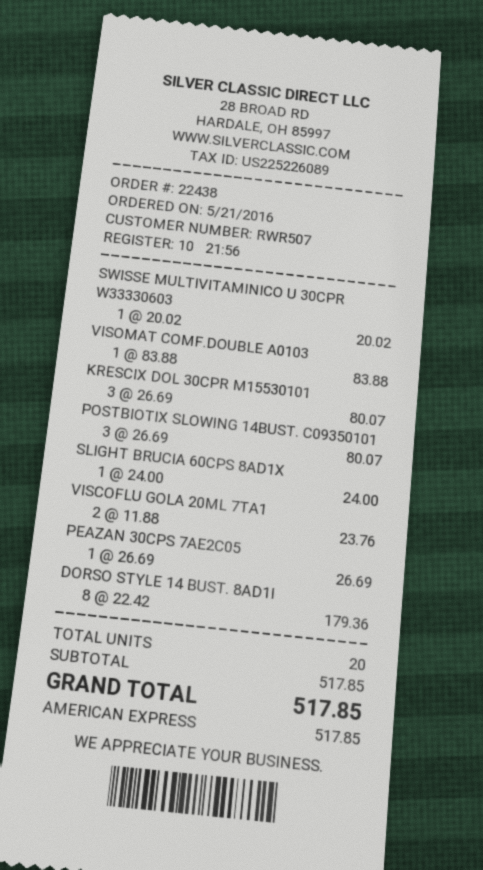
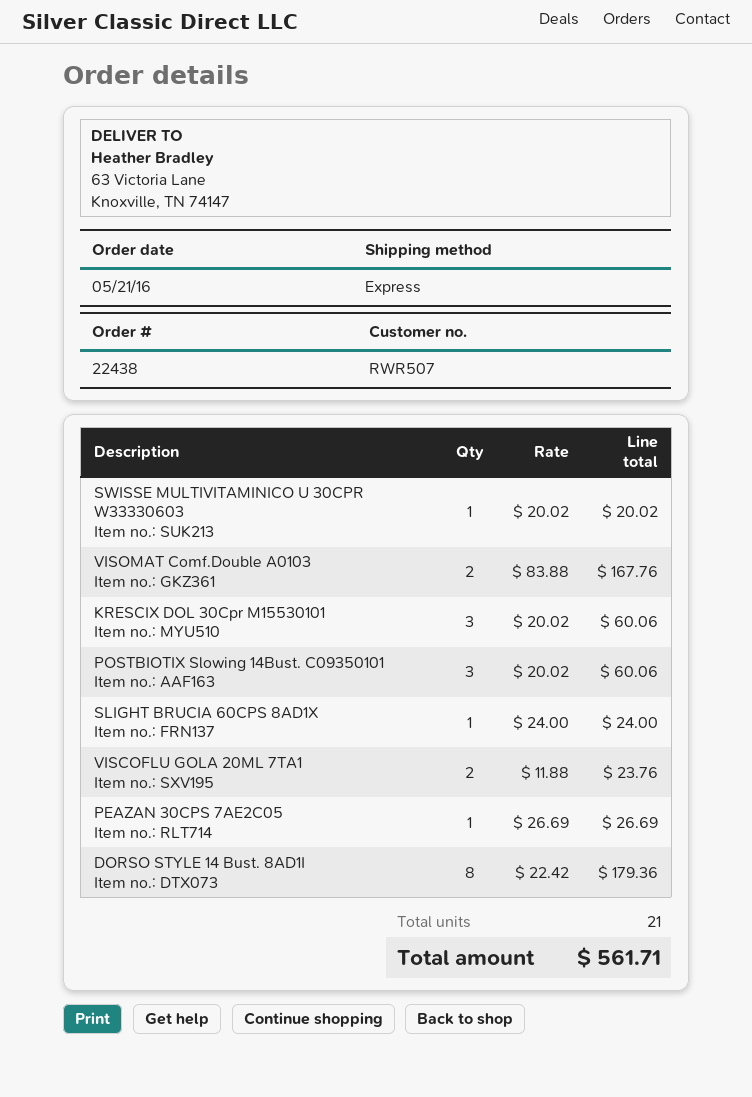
VISOMAT COMF.DOUBLE A0103: 1 x 83.88 = 83.88 -> 2 x 83.88 = 167.76
KRESCIX DOL 30CPR M15530101: 3 x 26.69 = 80.07 -> 3 x 20.02 = 60.06
POSTBIOTIX SLOWING 14BUST. C09350101: 3 x 26.69 = 80.07 -> 3 x 20.02 = 60.06
total quantity: 20 -> 21
total: 517.85 -> 561.71

